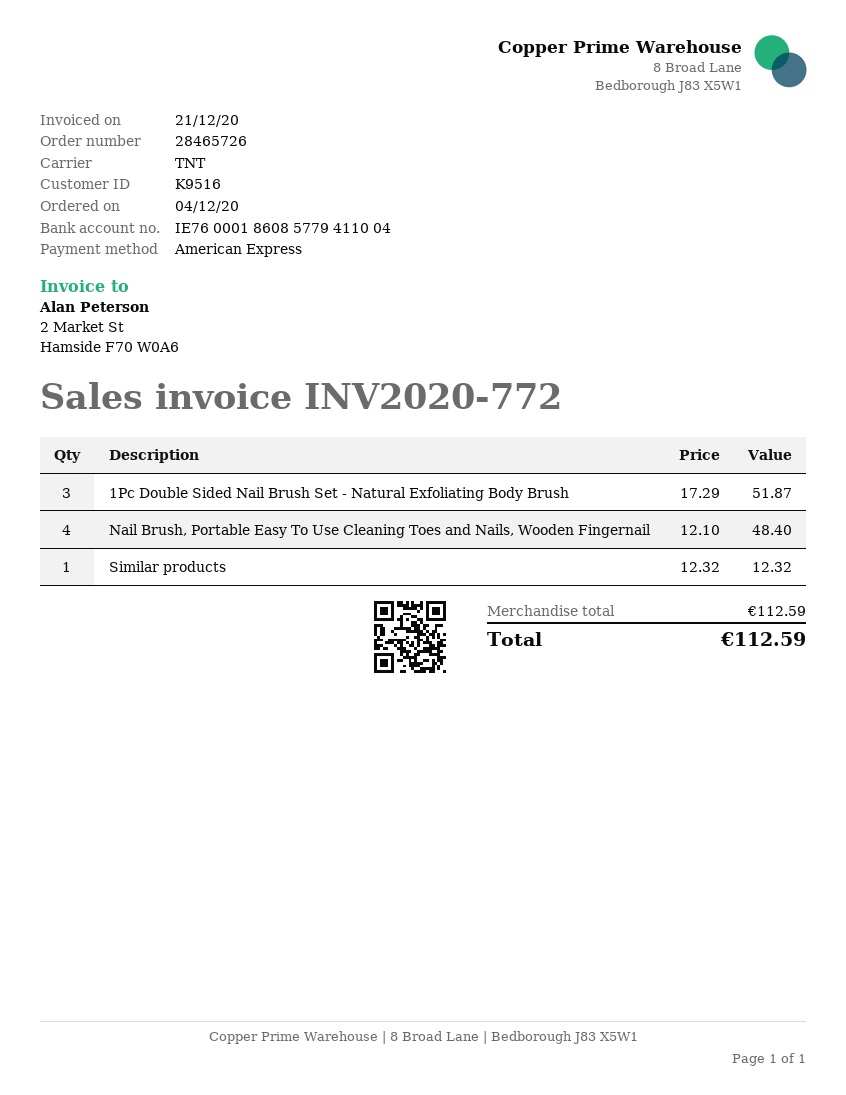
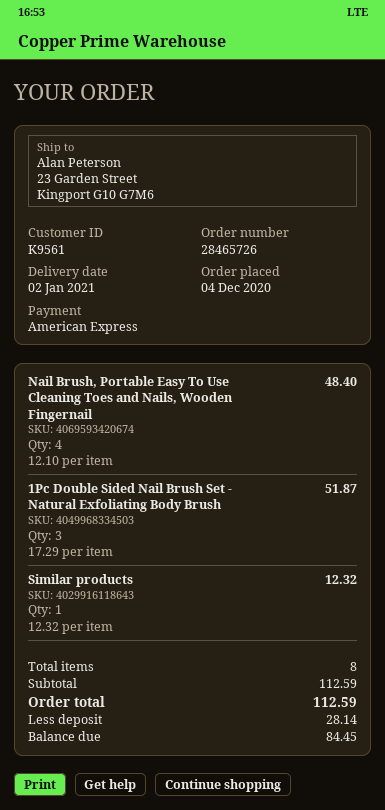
customer number: K9516 -> K9561

